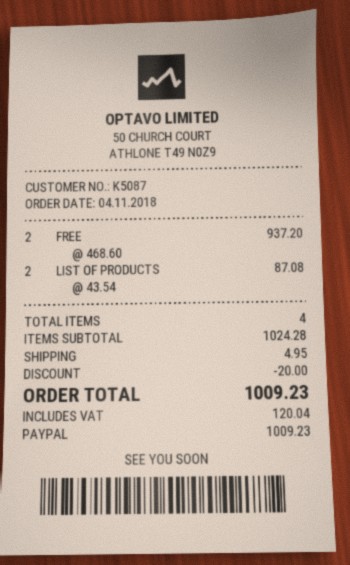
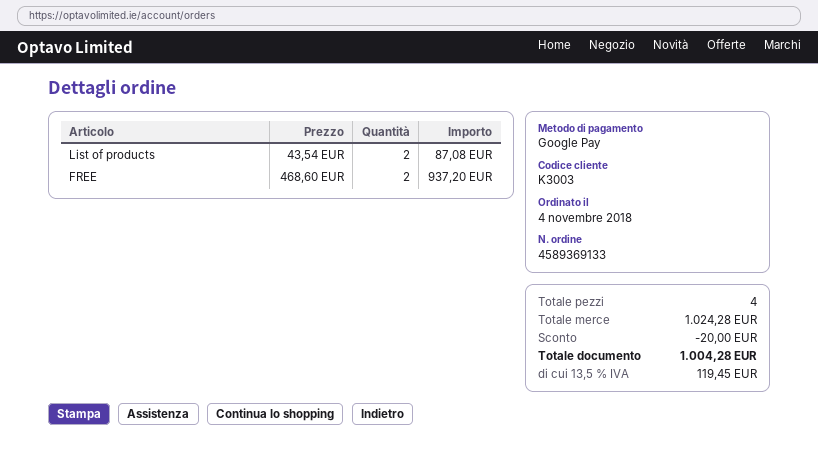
customer number: K5087 -> K3003
payment method: PayPal -> Google Pay
shipping: 4.95 -> none
tax: 120.04 -> 119.45
total: 1009.23 -> 1004.28

